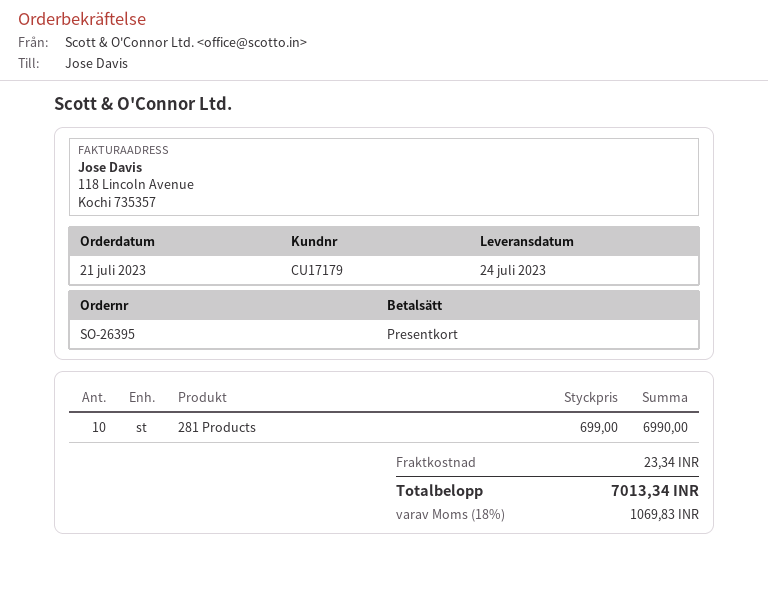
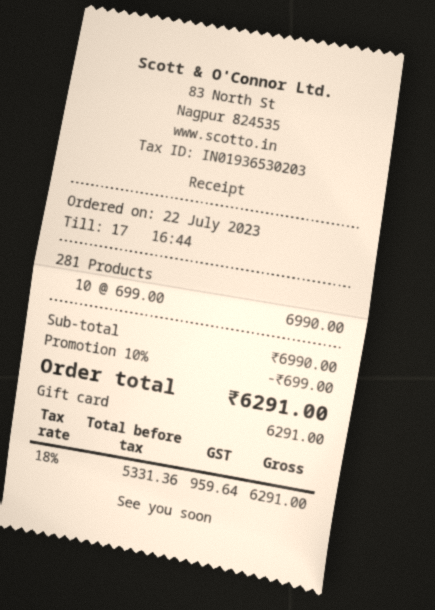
order date: 2023-07-21 -> 2023-07-22
discount: none -> 10% = 699.00
shipping: 23.34 -> none
tax: 18% = 1069.83 -> 18% = 959.64
total: 7013.34 -> 6291.00

